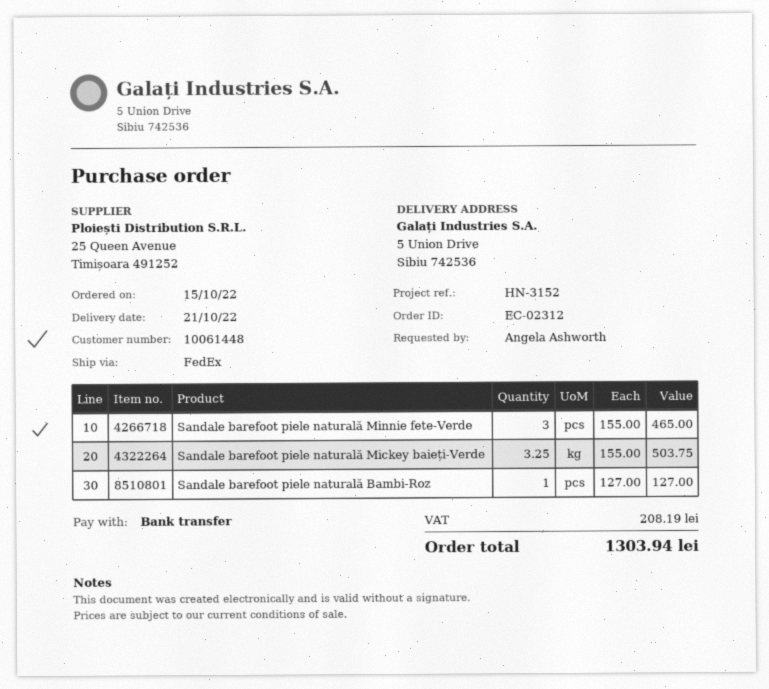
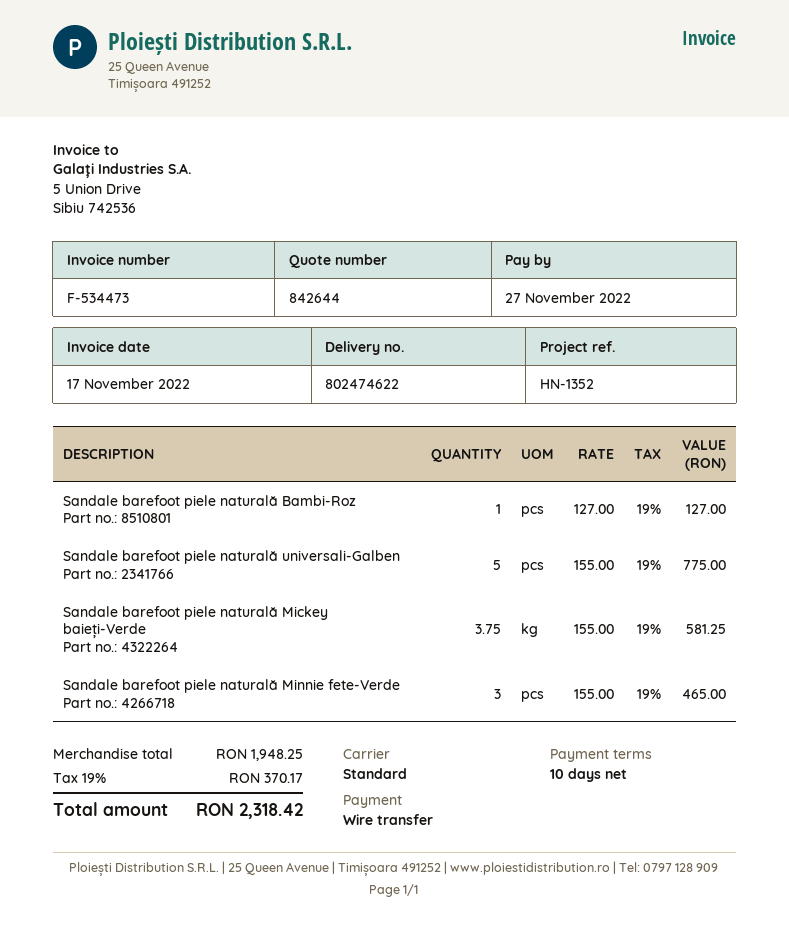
reference: HN-3152 -> HN-1352
shipping method: FedEx -> standard
Sandale barefoot piele naturală Mickey baieți-Verde: 3.25 x 155.00 = 503.75 -> 3.75 x 155.00 = 581.25
Sandale barefoot piele naturală universali-Galben: none -> 5 x 155.00 = 775.00
tax: 208.19 -> 370.17
total: 1303.94 -> 2318.42

